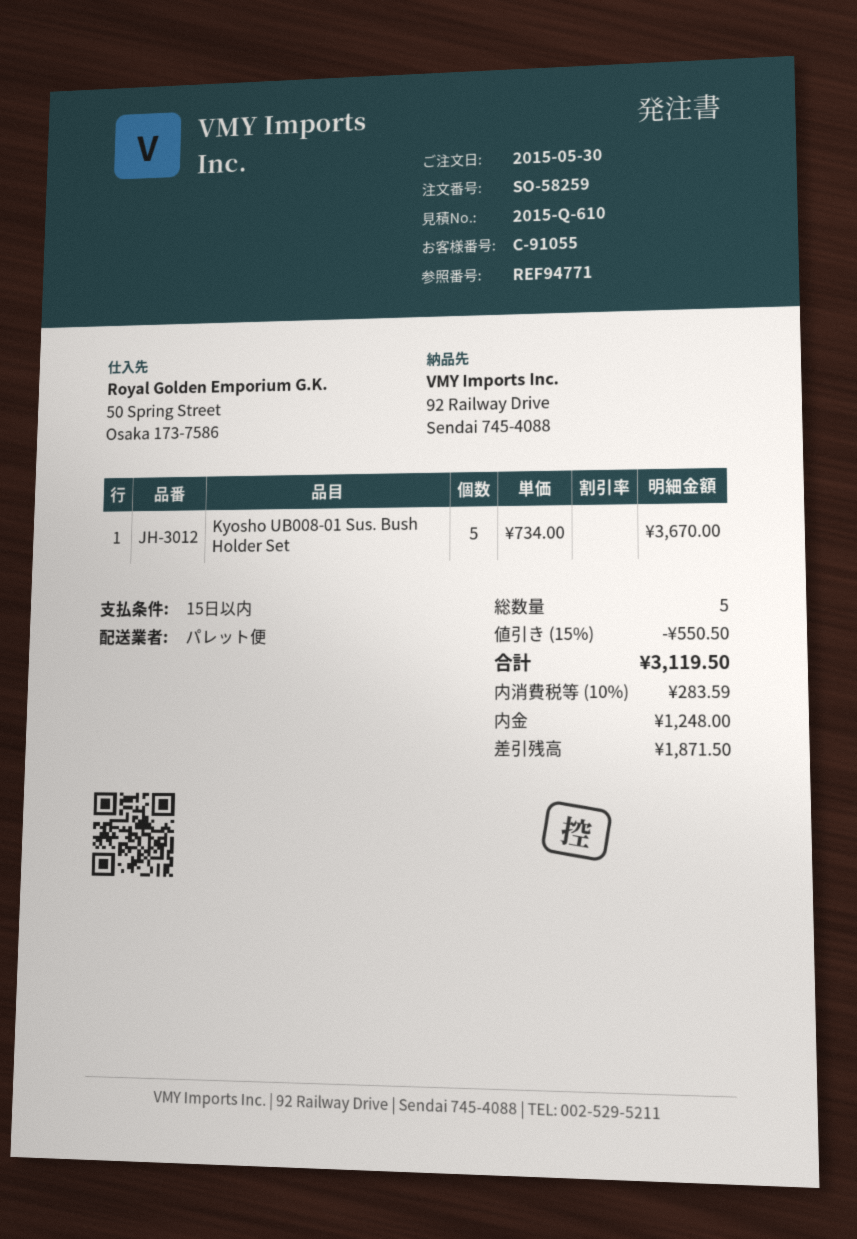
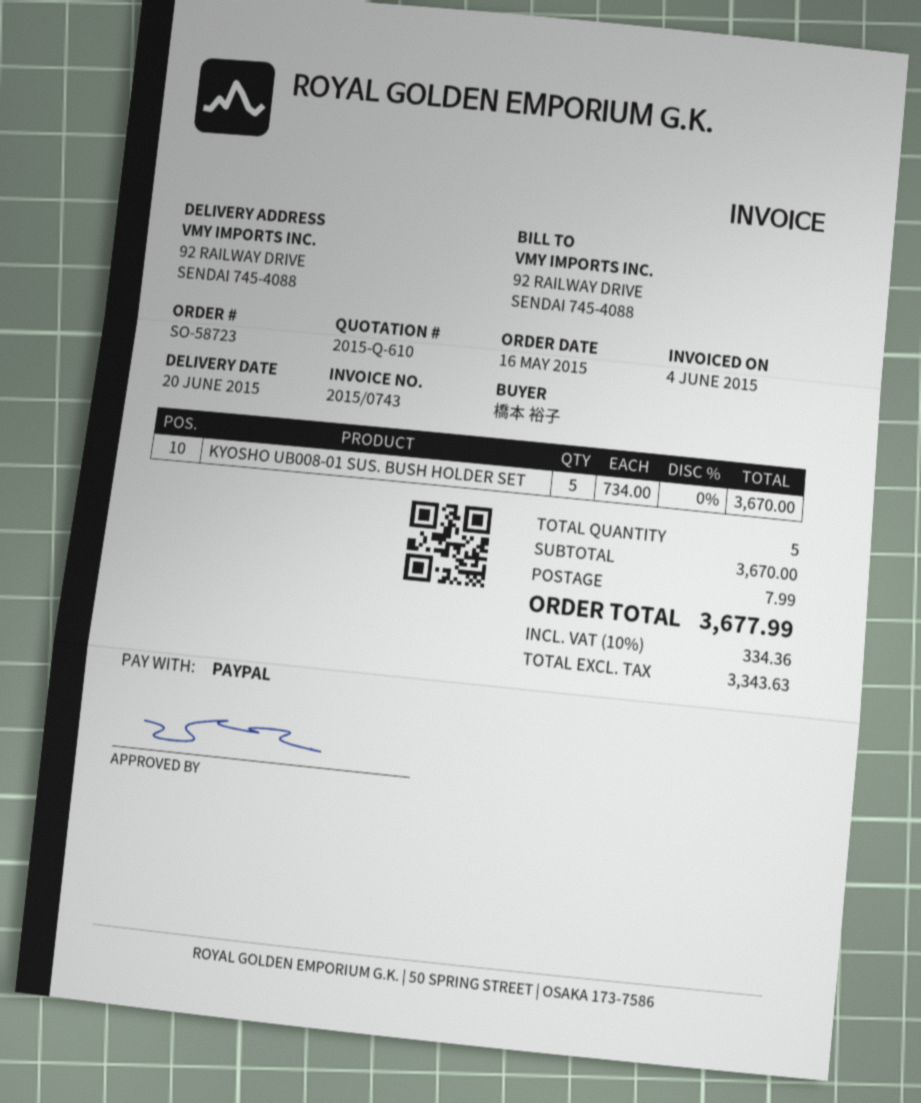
order number: SO-58259 -> SO-58723
order date: 2015-05-30 -> 2015-05-16
discount: 15% = 550.50 -> none
shipping: none -> 7.99
tax: 10% = 283.59 -> 10% = 334.36
total: 3119.50 -> 3677.99

